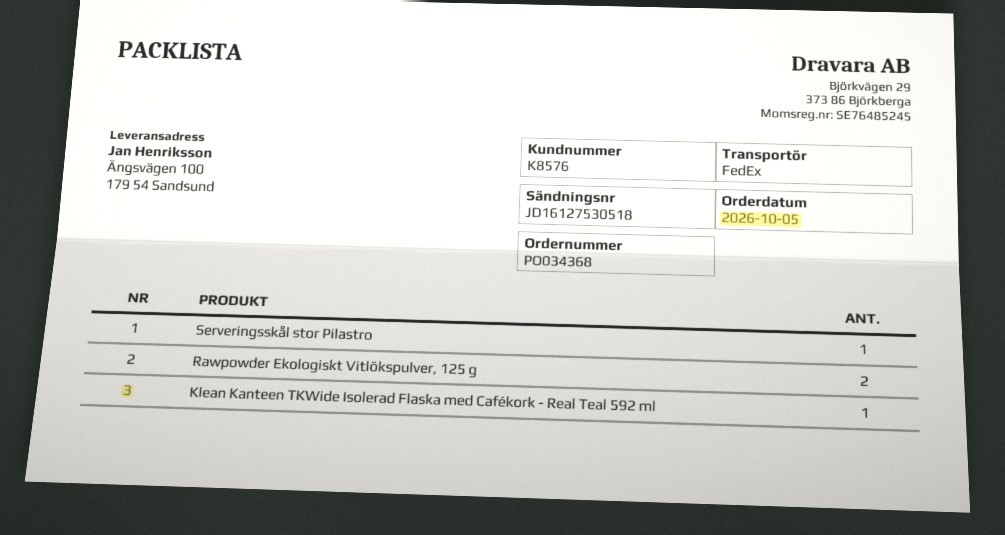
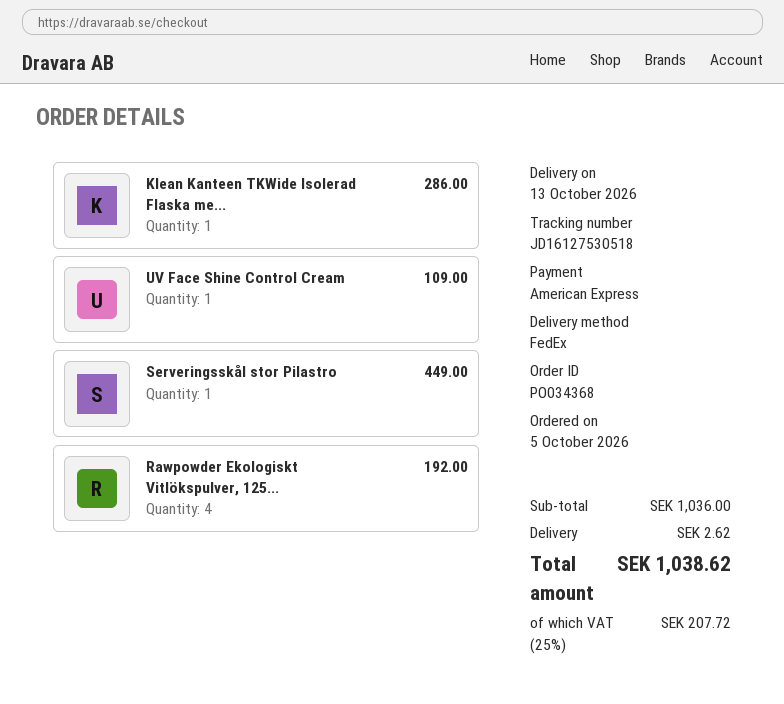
Rawpowder Ekologiskt Vitlökspulver, 125 g: 2 -> 4
UV Face Shine Control Cream: none -> 1

